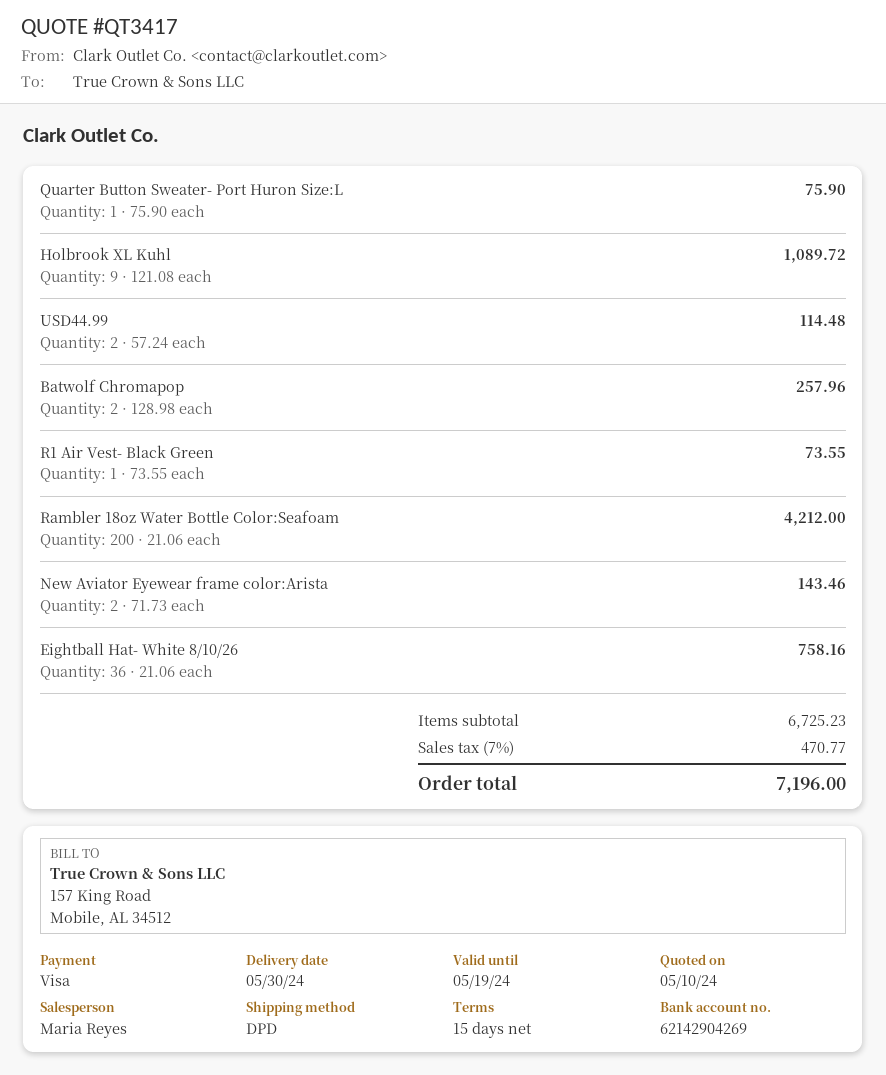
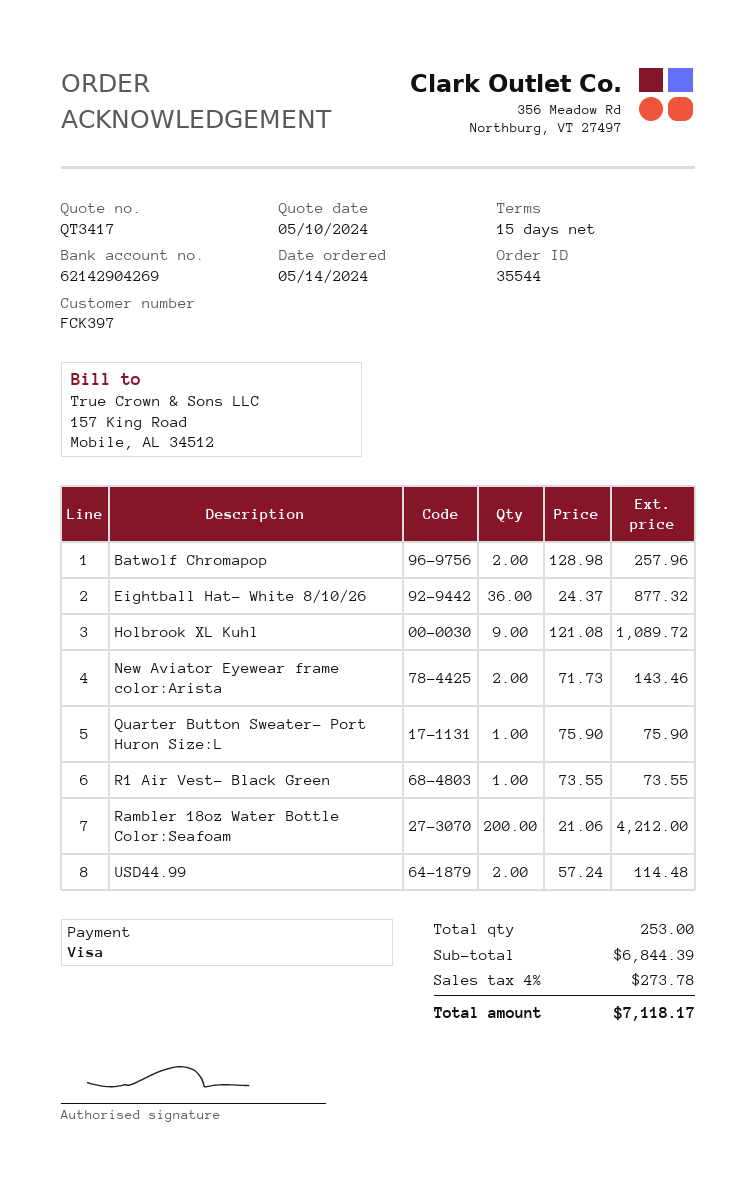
Eightball Hat- White 8/10/26: 36 x 21.06 = 758.16 -> 36 x 24.37 = 877.32
subtotal: 6725.23 -> 6844.39
tax: 7% = 470.77 -> 4% = 273.78
total: 7196.00 -> 7118.17

